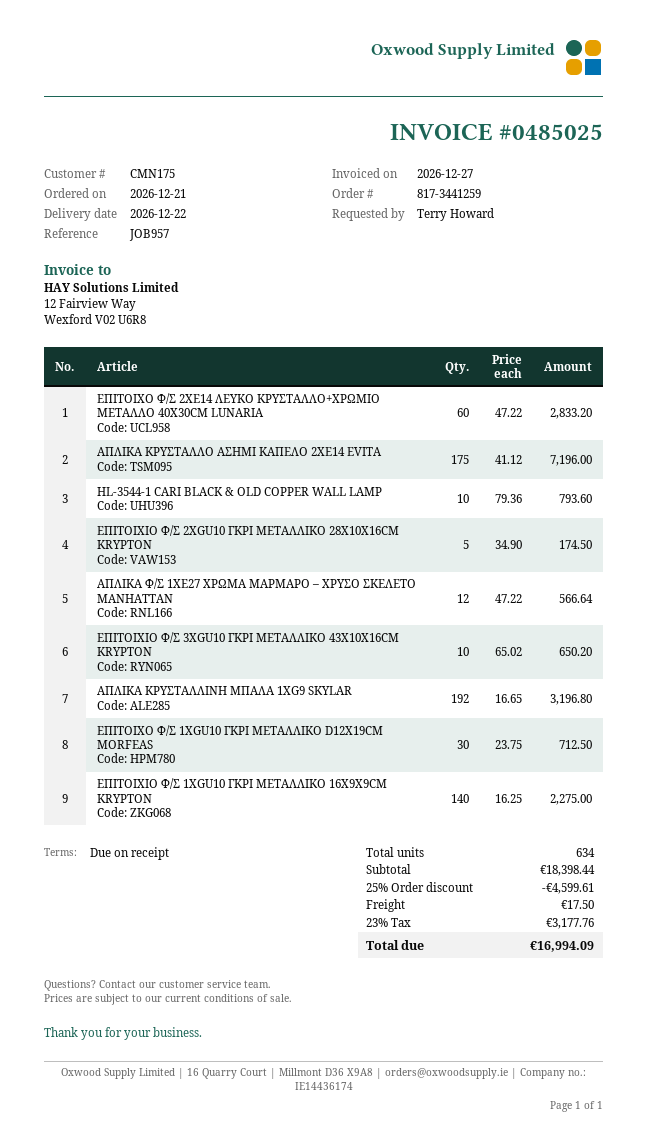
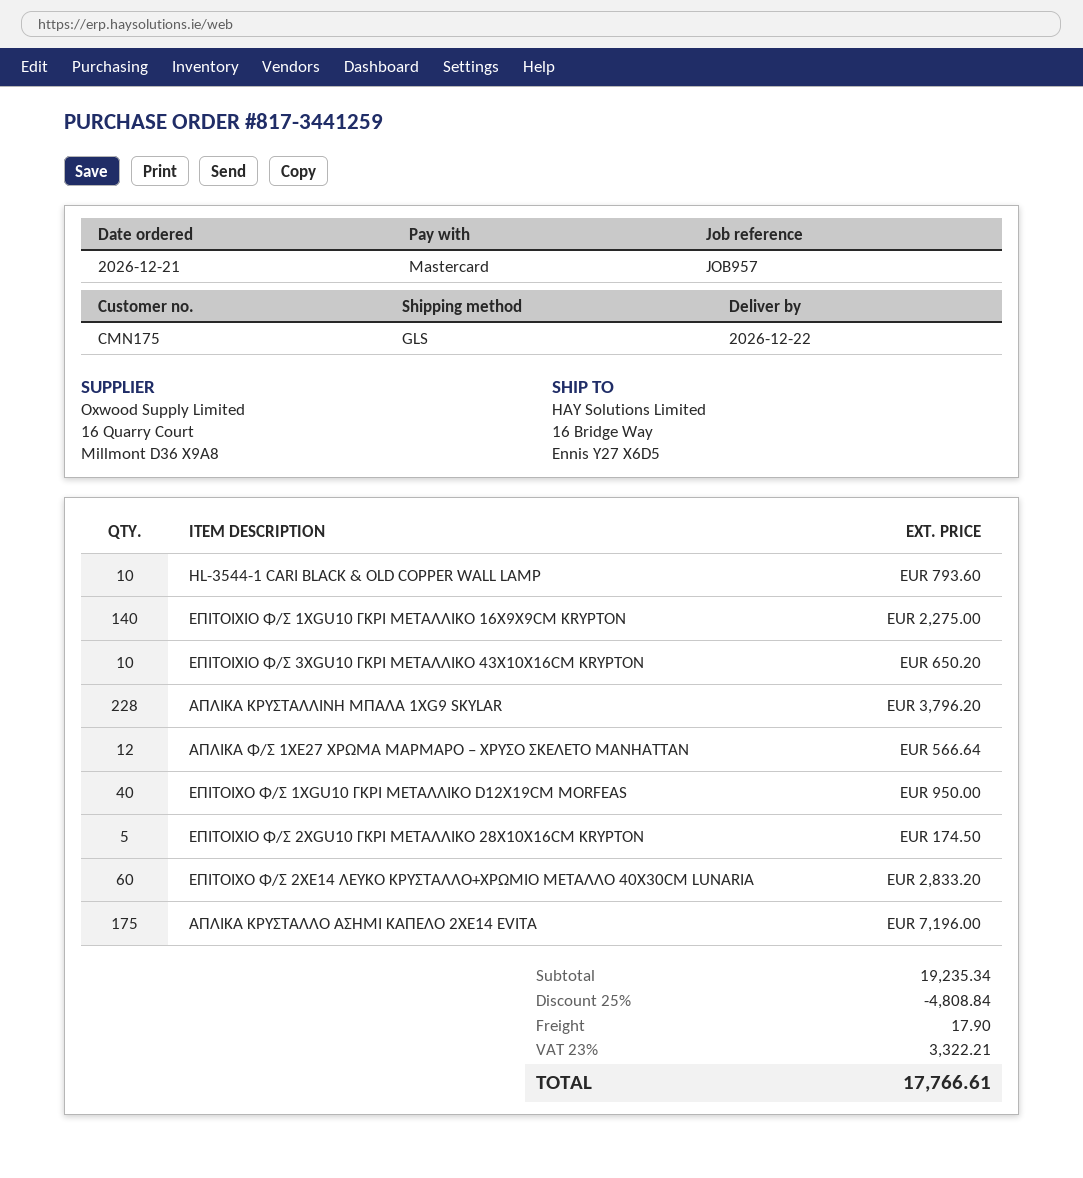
ΑΠΛΙΚΑ ΚΡΥΣΤΑΛΛΙΝΗ ΜΠΑΛΑ 1ΧG9 SKYLAR: 192 for 3196.80 -> 228 for 3796.20
ΕΠΙΤΟΙΧΟ Φ/Σ 1ΧGU10 ΓΚΡΙ ΜΕΤΑΛΛΙΚΟ D12X19CM MORFEAS: 30 for 712.50 -> 40 for 950.00
subtotal: 18398.44 -> 19235.34
discount: 25% = 4599.61 -> 25% = 4808.84
shipping: 17.50 -> 17.90
tax: 23% = 3177.76 -> 23% = 3322.21
total: 16994.09 -> 17766.61

